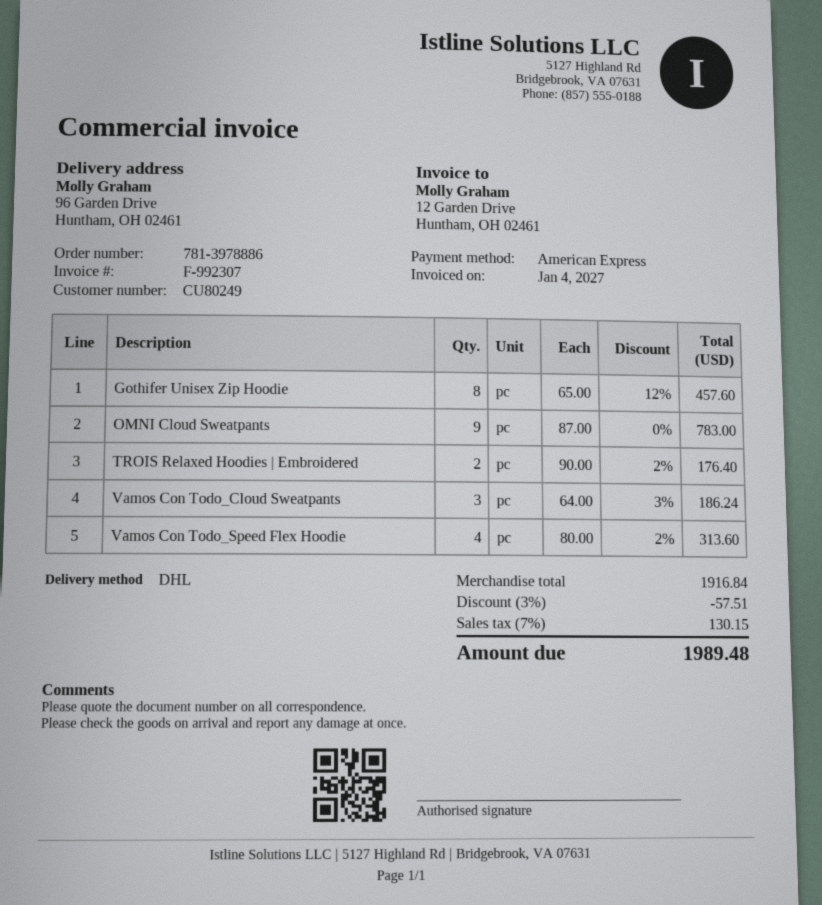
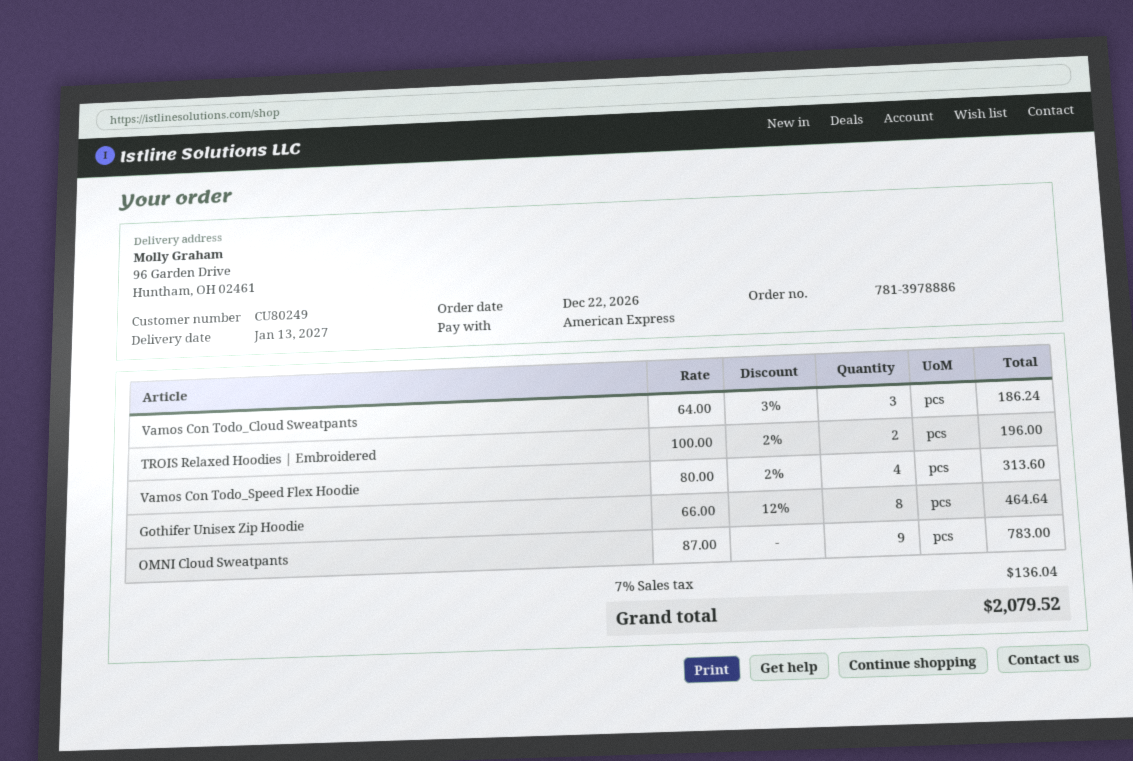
Gothifer Unisex Zip Hoodie: 8 x 65.00 - 12% = 457.60 -> 8 x 66.00 - 12% = 464.64
TROIS Relaxed Hoodies | Embroidered: 2 x 90.00 - 2% = 176.40 -> 2 x 100.00 - 2% = 196.00
discount: 3% = 57.51 -> none
tax: 7% = 130.15 -> 7% = 136.04
total: 1989.48 -> 2079.52

